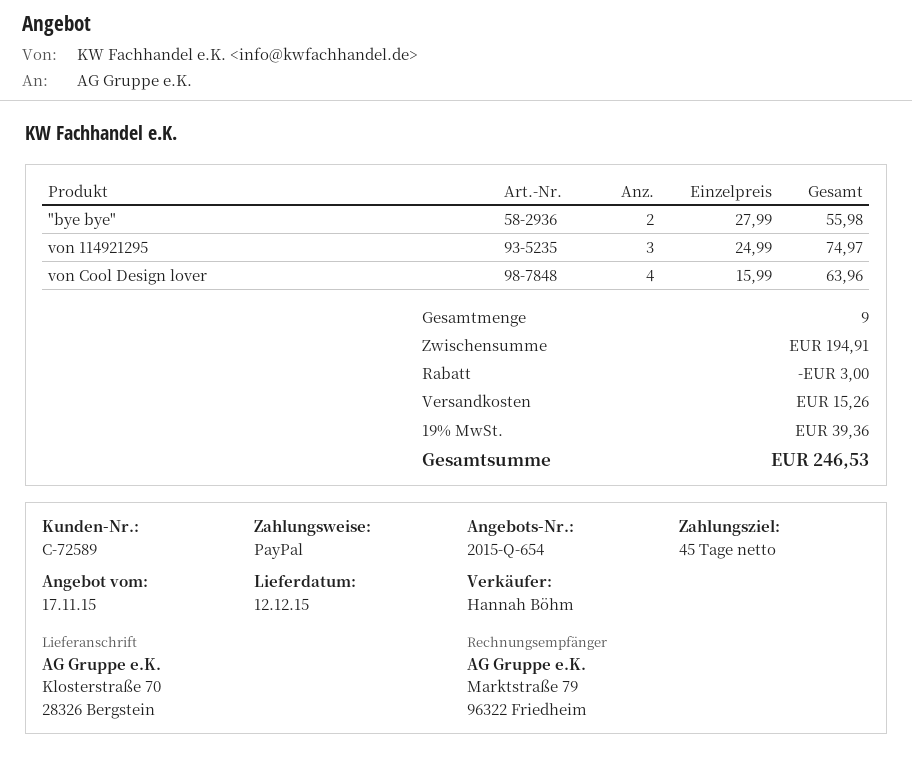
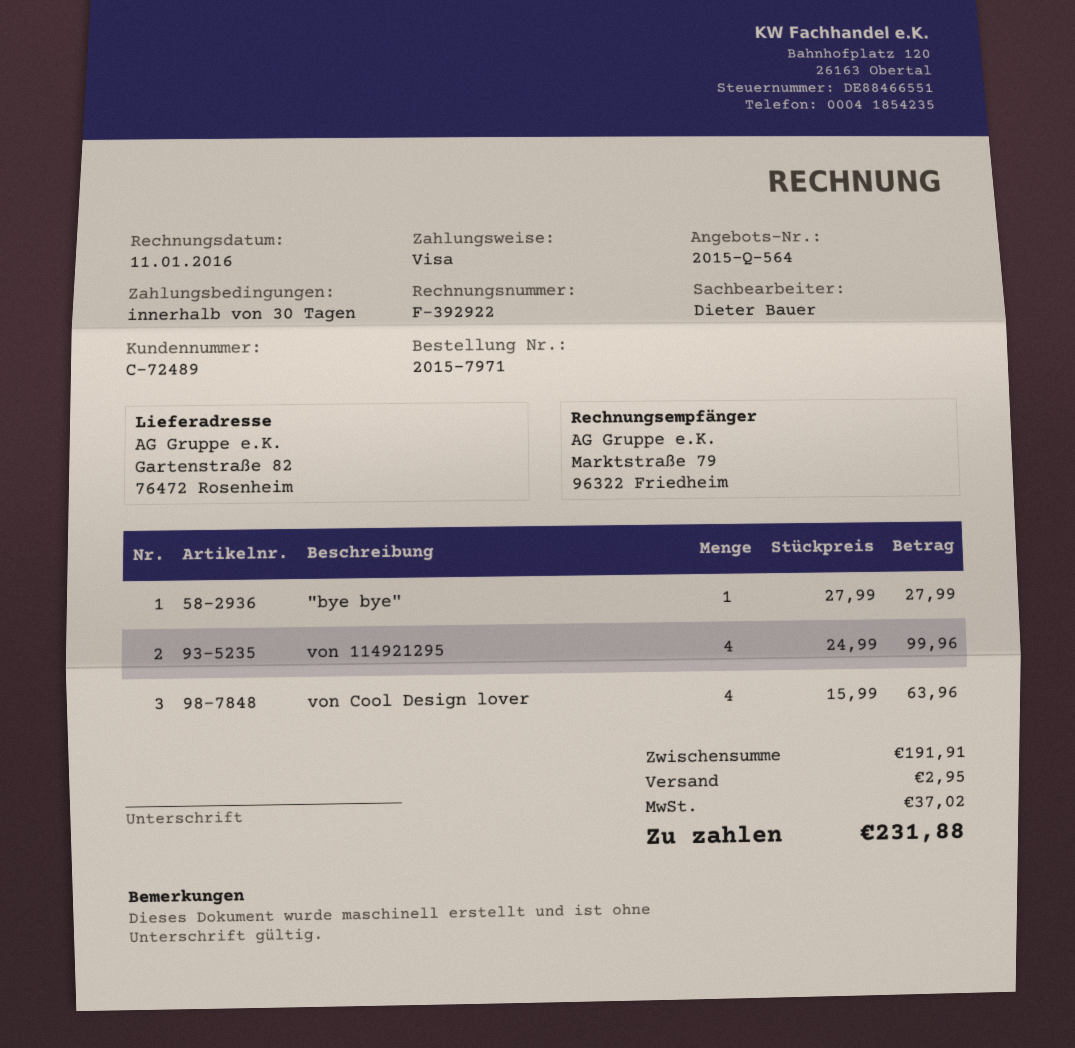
quote number: 2015-Q-654 -> 2015-Q-564
payment terms: 45 days -> 30 days
customer number: C-72589 -> C-72489
sales rep: Hannah Böhm -> Dieter Bauer
payment method: PayPal -> Visa
ship to: Klosterstraße 70, 28326 Bergstein -> Gartenstraße 82, 76472 Rosenheim
"bye bye": 2 x 27.99 = 55.98 -> 1 x 27.99 = 27.99
von 114921295: 3 x 24.99 = 74.97 -> 4 x 24.99 = 99.96
subtotal: 194.91 -> 191.91
discount: 3.00 -> none
shipping: 15.26 -> 2.95
tax: 39.36 -> 37.02
total: 246.53 -> 231.88

